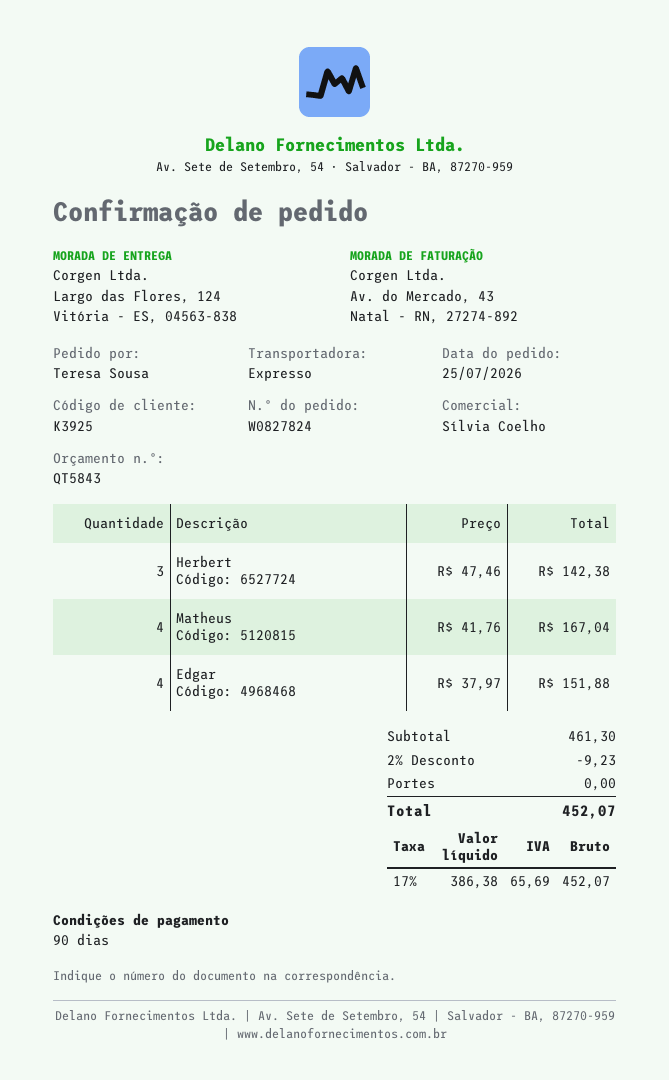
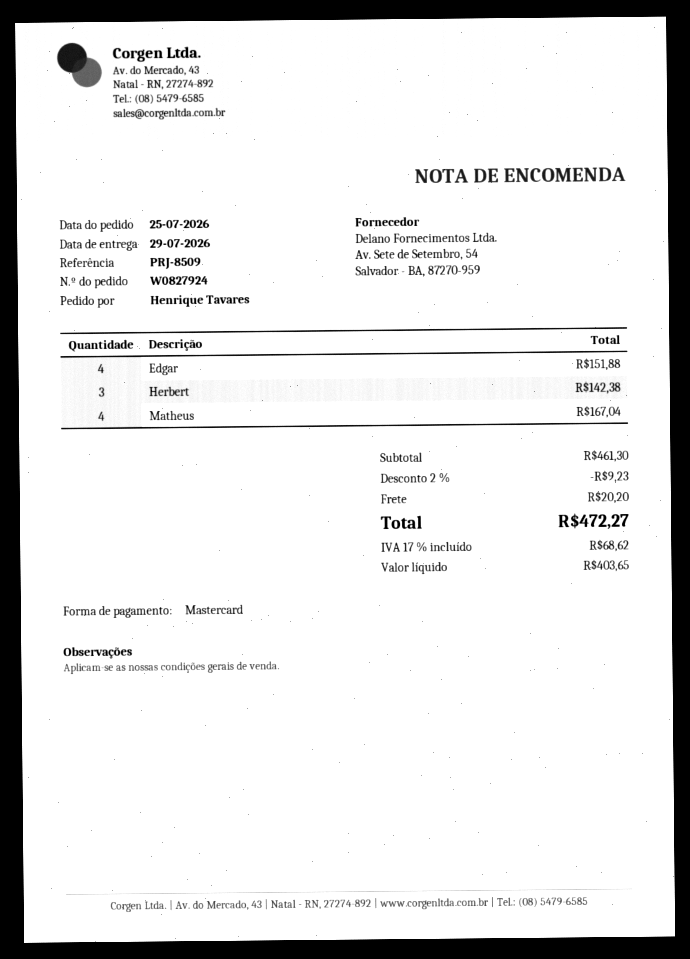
order number: W0827824 -> W0827924
ordered by: Teresa Sousa -> Henrique Tavares
shipping: 0.00 -> 20.20
net: 386.38 -> 403.65
tax: 17% = 65.69 -> 17% = 68.62
total: 452.07 -> 472.27

